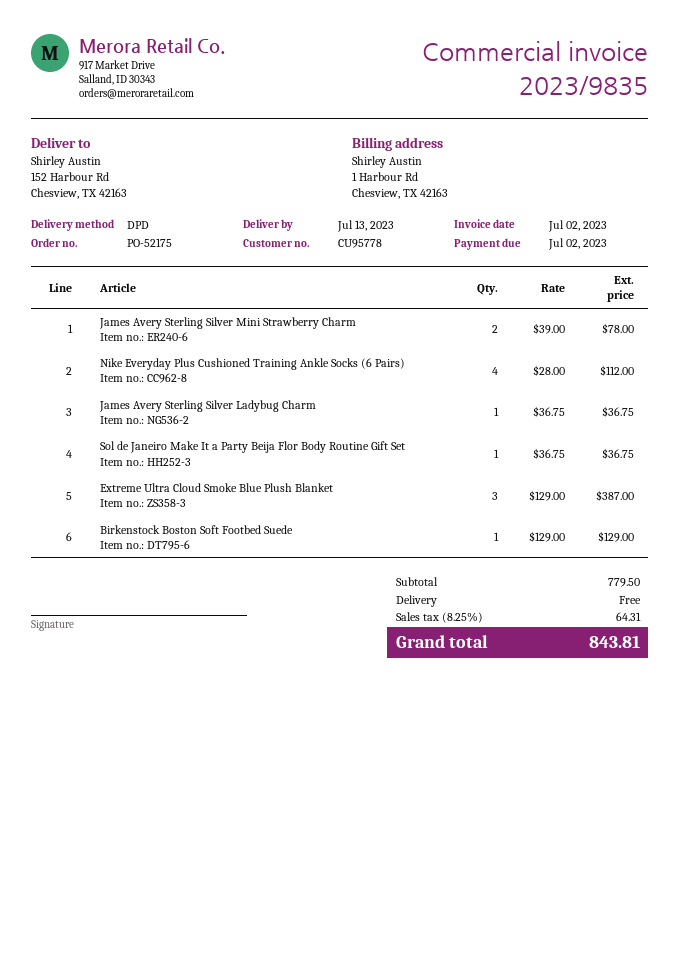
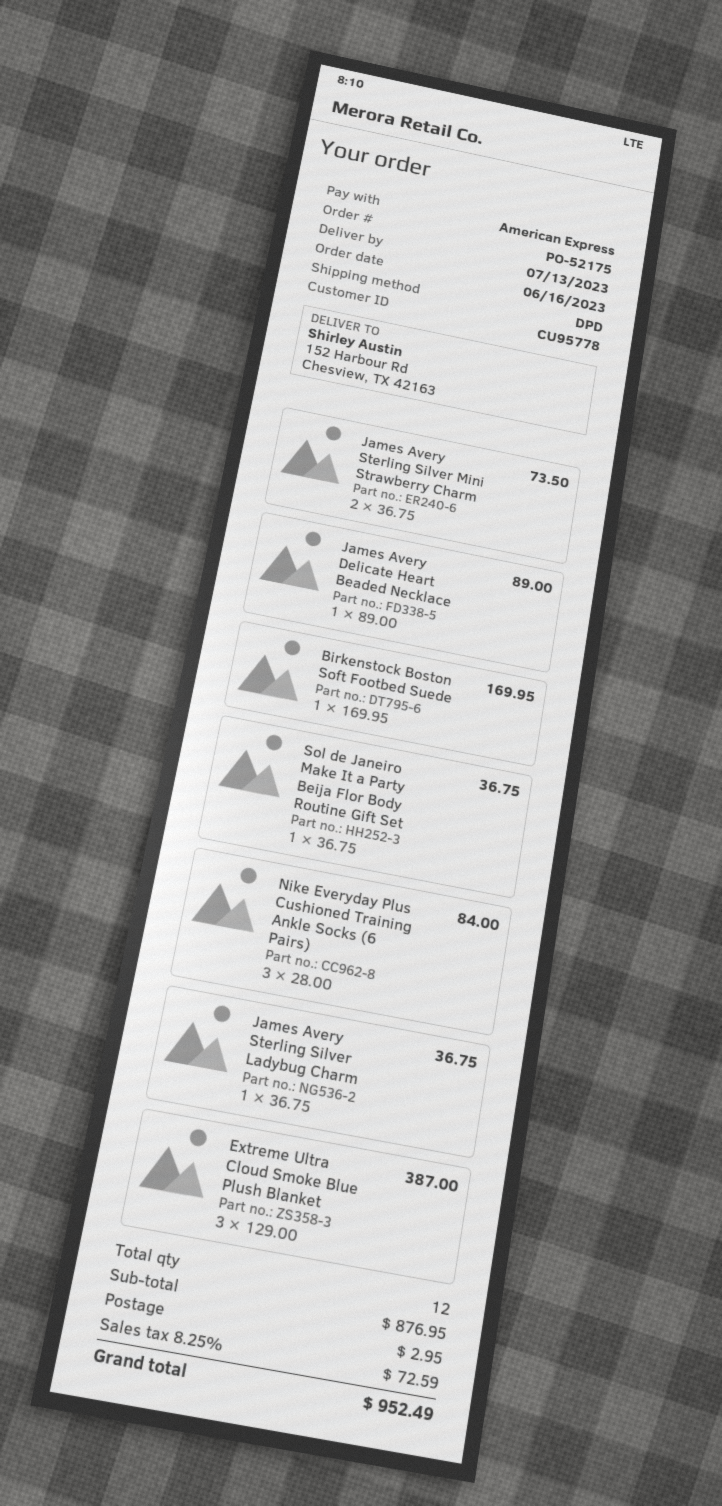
James Avery Sterling Silver Mini Strawberry Charm: 2 x 39.00 = 78.00 -> 2 x 36.75 = 73.50
Nike Everyday Plus Cushioned Training Ankle Socks (6 Pairs): 4 x 28.00 = 112.00 -> 3 x 28.00 = 84.00
Birkenstock Boston Soft Footbed Suede: 1 x 129.00 = 129.00 -> 1 x 169.95 = 169.95
James Avery Delicate Heart Beaded Necklace: none -> 1 x 89.00 = 89.00
subtotal: 779.50 -> 876.95
shipping: 0.00 -> 2.95
tax: 8.25% = 64.31 -> 8.25% = 72.59
total: 843.81 -> 952.49

